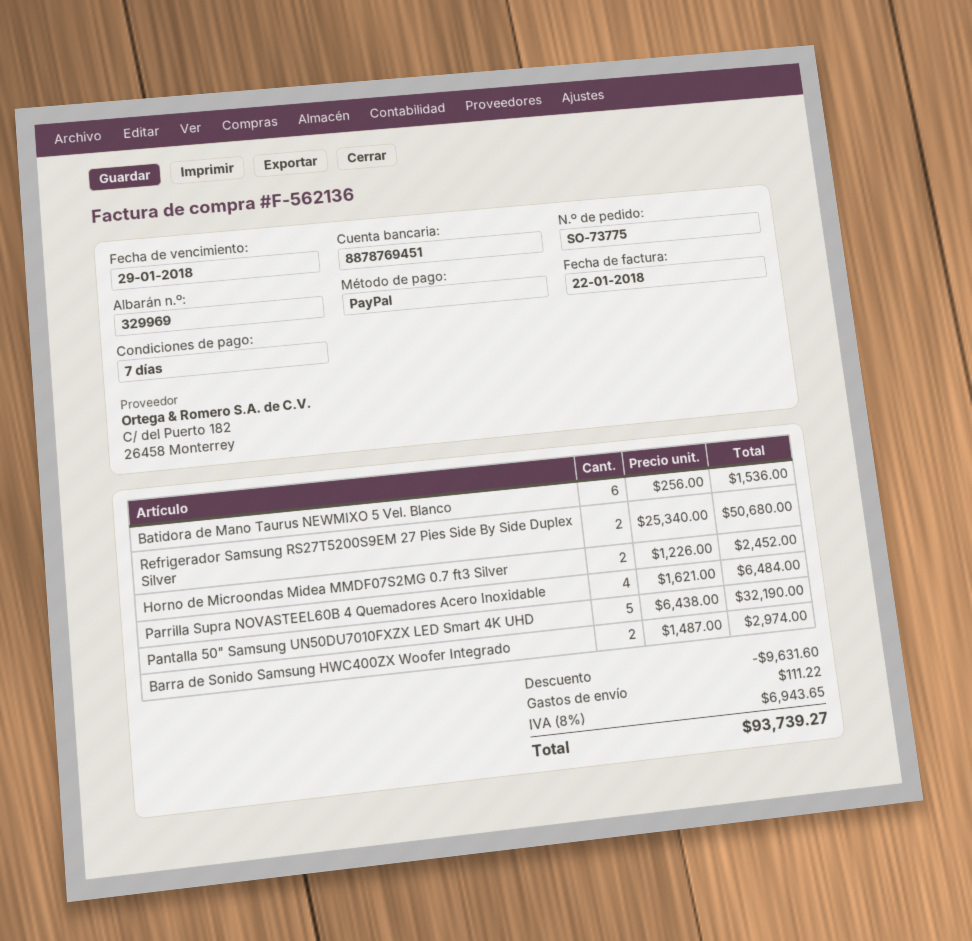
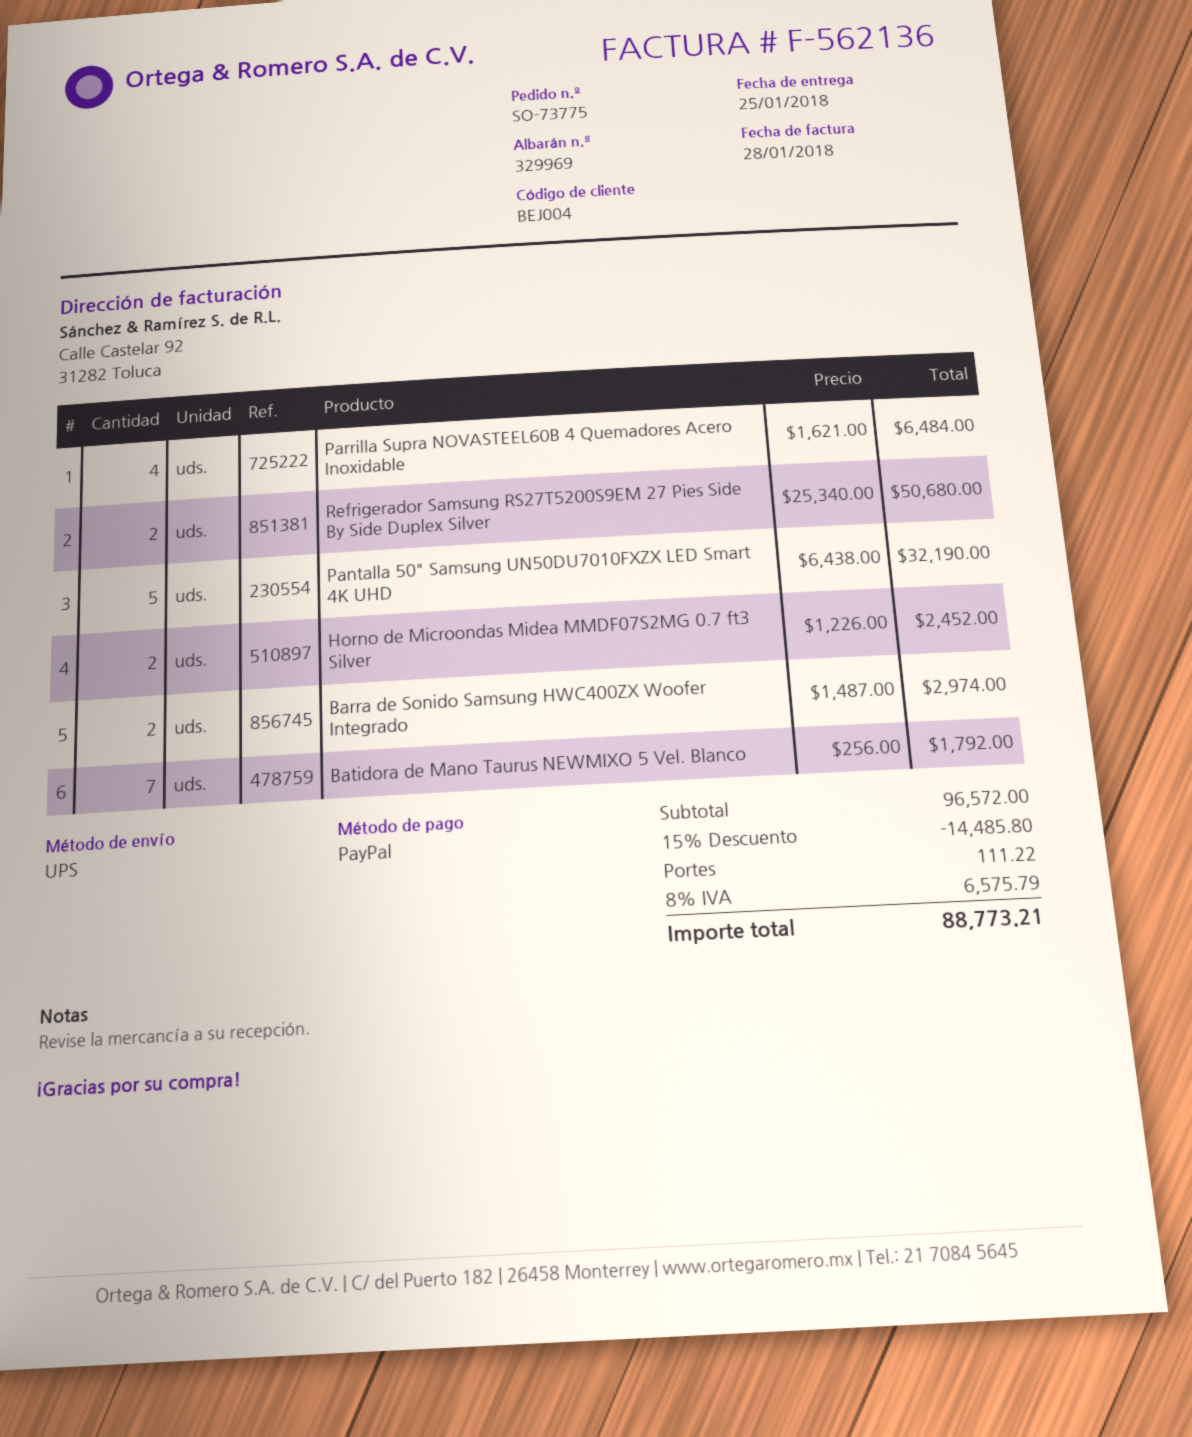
invoice date: 2018-01-22 -> 2018-01-28
Batidora de Mano Taurus NEWMIXO 5 Vel. Blanco: 6 x 256.00 = 1536.00 -> 7 x 256.00 = 1792.00
discount: 9631.60 -> 14485.80
tax: 8% = 6943.65 -> 8% = 6575.79
total: 93739.27 -> 88773.21

